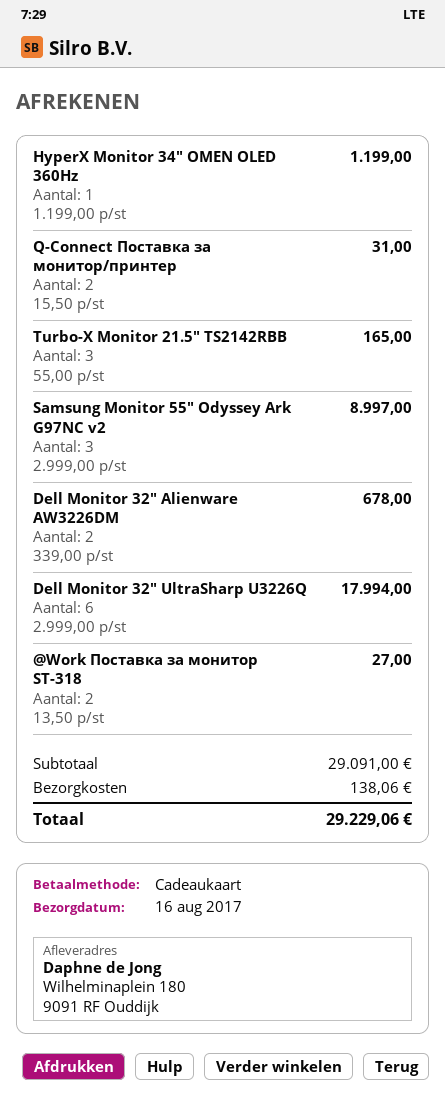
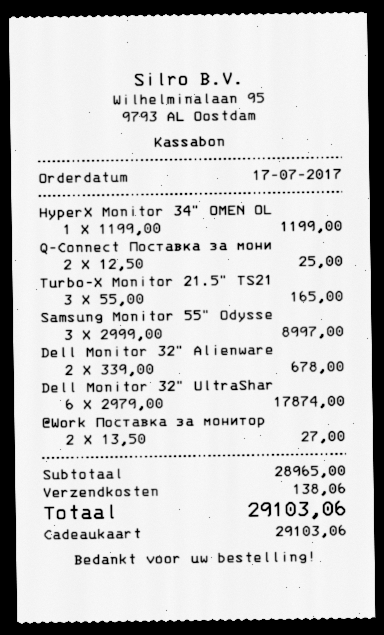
Q-Connect Поставка за монитор/принтер: 2 x 15.50 = 31.00 -> 2 x 12.50 = 25.00
Dell Monitor 32" UltraSharp U3226Q: 6 x 2999.00 = 17994.00 -> 6 x 2979.00 = 17874.00
subtotal: 29091.00 -> 28965.00
total: 29229.06 -> 29103.06

